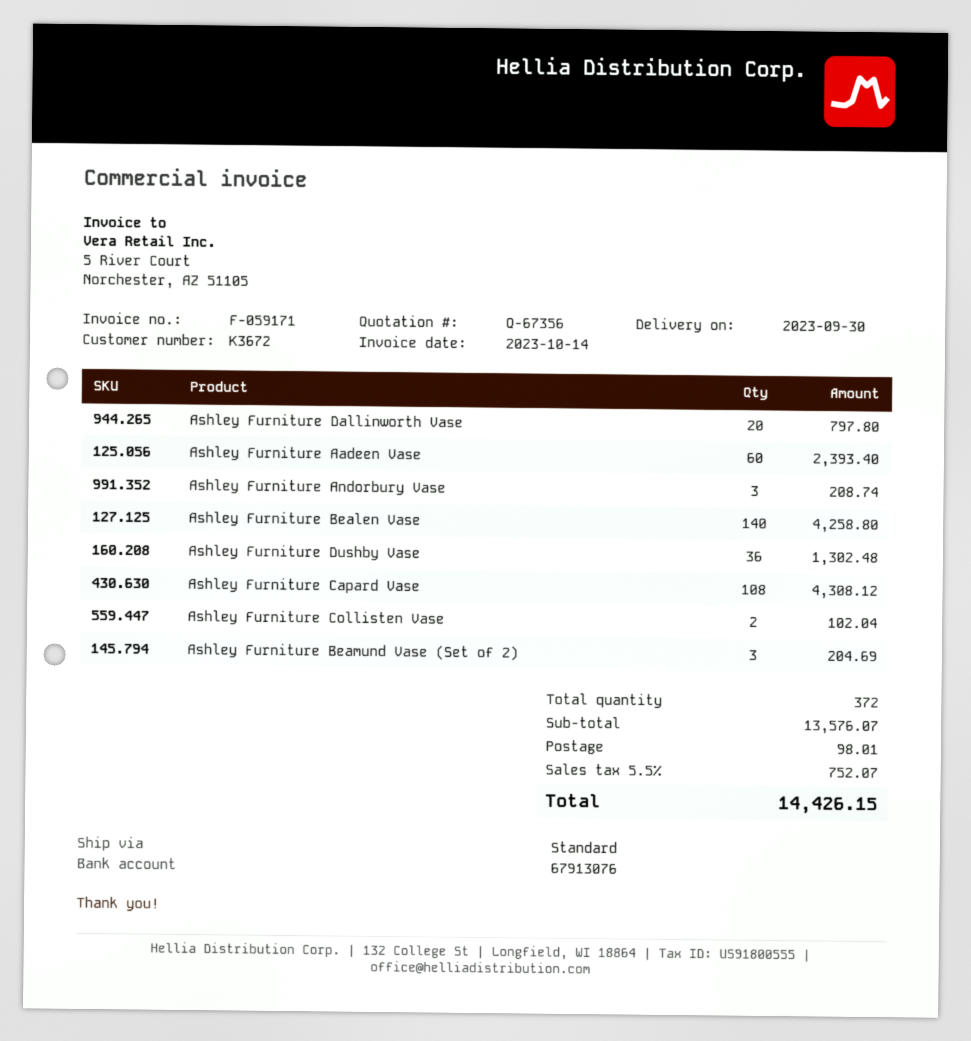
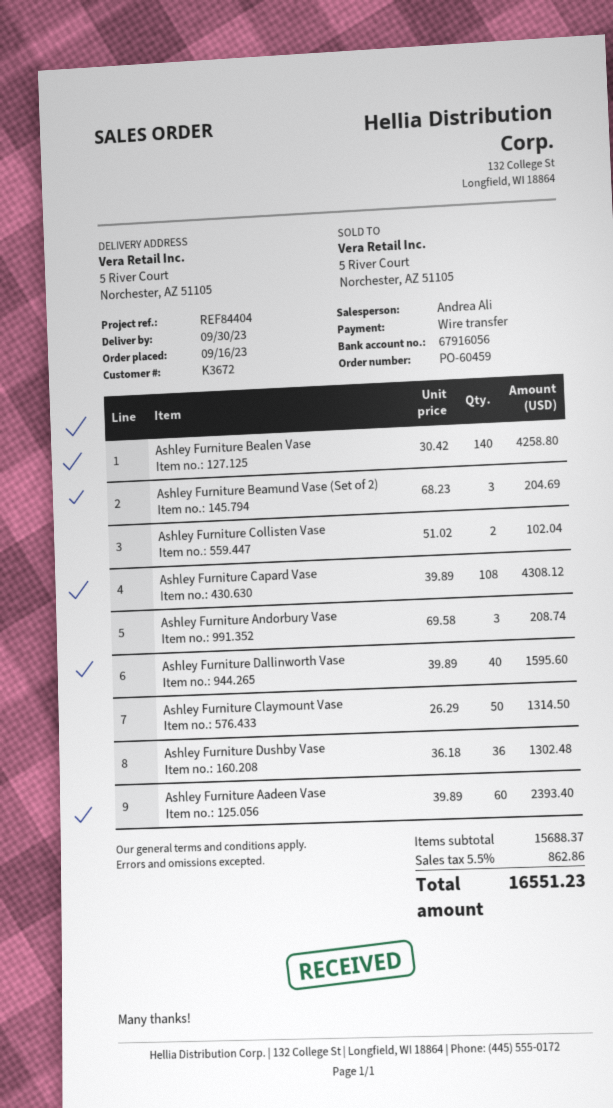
bank account: 67913076 -> 67916056
Ashley Furniture Dallinworth Vase: 20 for 797.80 -> 40 for 1595.60
Ashley Furniture Claymount Vase: none -> 50 for 1314.50
subtotal: 13576.07 -> 15688.37
shipping: 98.01 -> none
tax: 5.5% = 752.07 -> 5.5% = 862.86
total: 14426.15 -> 16551.23

